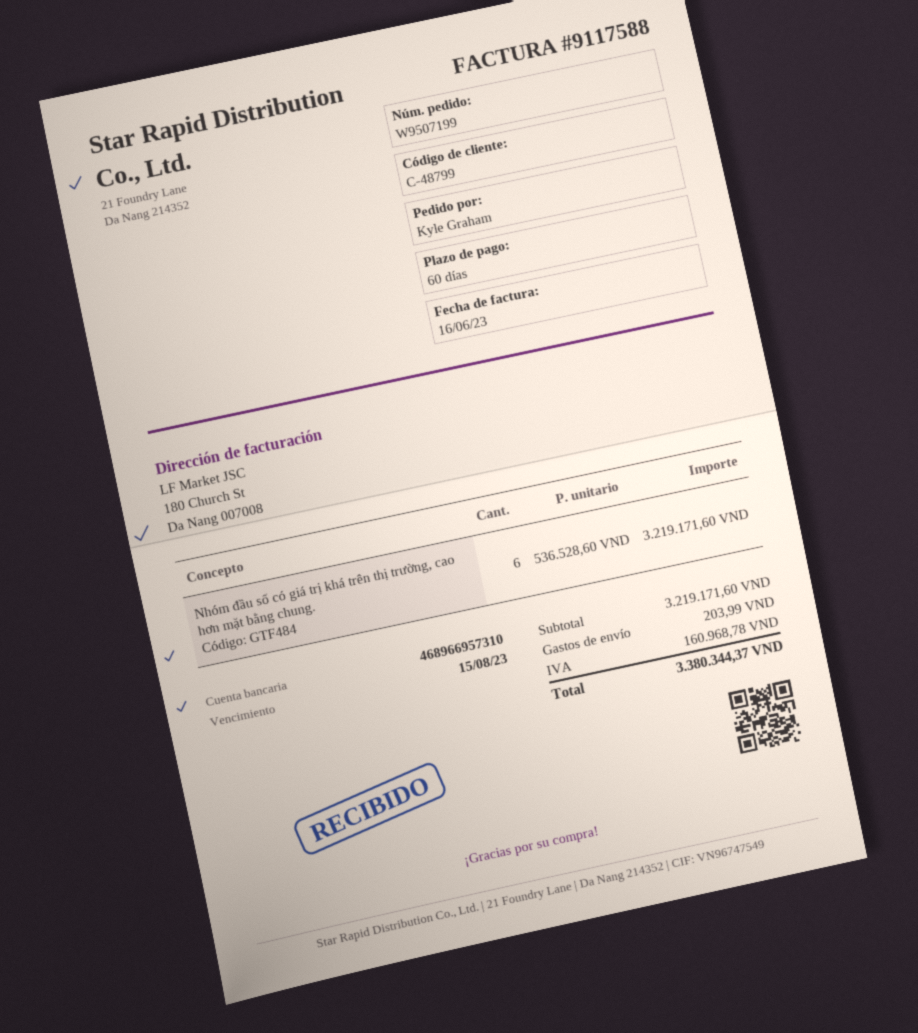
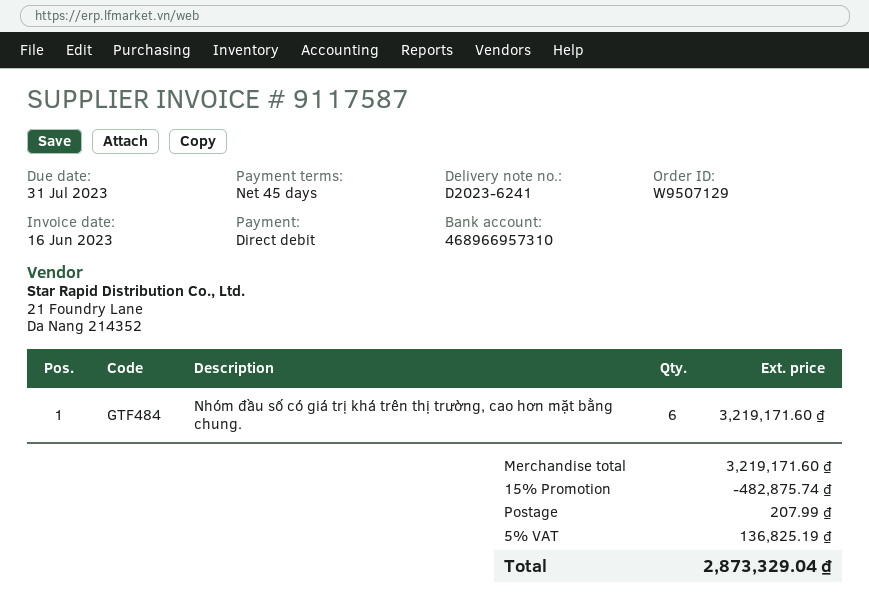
order number: W9507199 -> W9507129
invoice number: 9117588 -> 9117587
payment terms: 60 days -> 45 days
due date: 2023-08-15 -> 2023-07-31
discount: none -> 15% = 482875.74
shipping: 203.99 -> 207.99
tax: 160968.78 -> 136825.19
total: 3380344.37 -> 2873329.04

